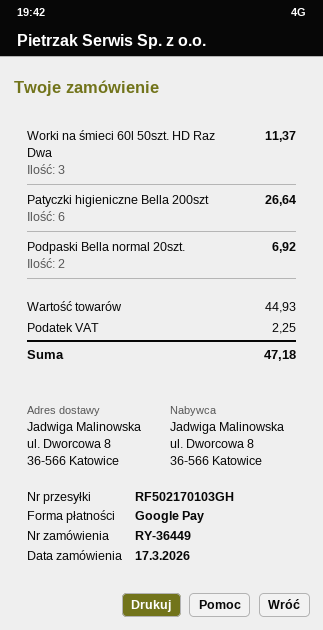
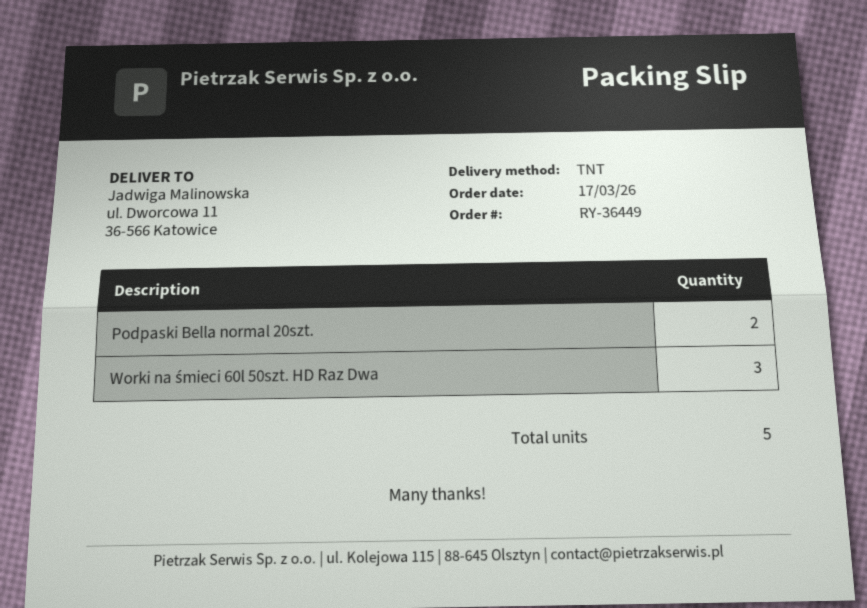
ship to: ul. Dworcowa 8, 36-566 Katowice -> ul. Dworcowa 11, 36-566 Katowice
Patyczki higieniczne Bella 200szt: 6 -> none

